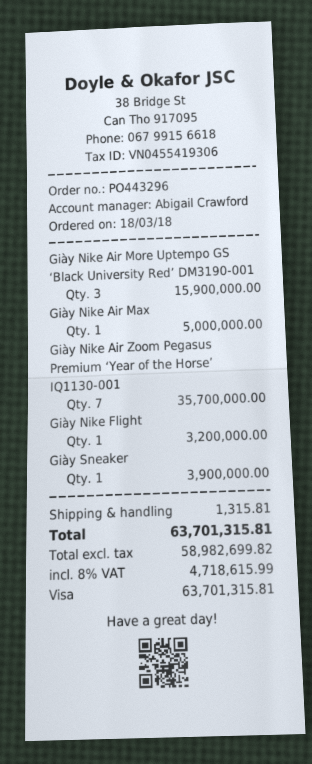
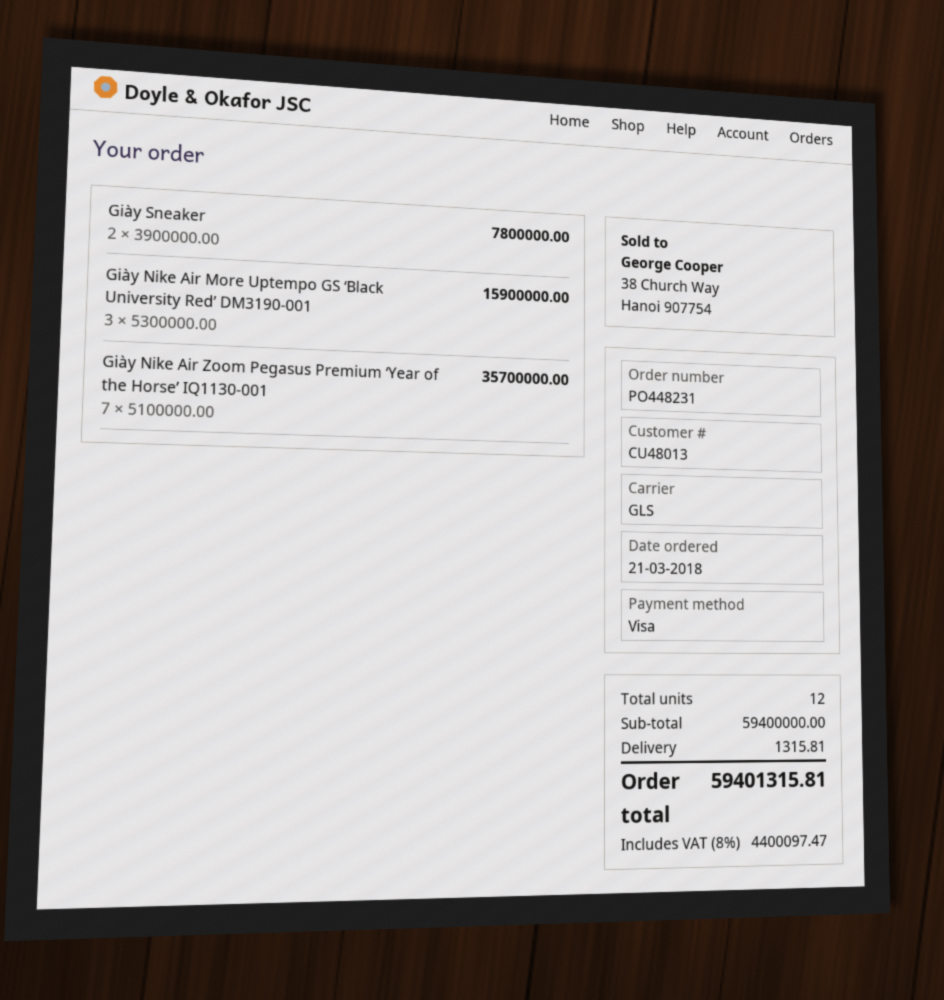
order number: PO443296 -> PO448231
order date: 2018-03-18 -> 2018-03-21
Giày Nike Air Max: 1 for 5000000.00 -> none
Giày Nike Flight: 1 for 3200000.00 -> none
Giày Sneaker: 1 for 3900000.00 -> 2 for 7800000.00
tax: 8% = 4718615.99 -> 8% = 4400097.47
total: 63701315.81 -> 59401315.81

